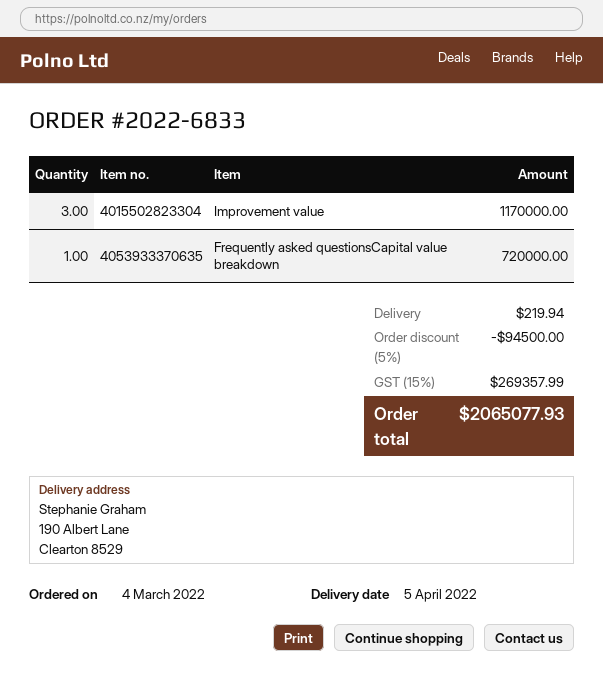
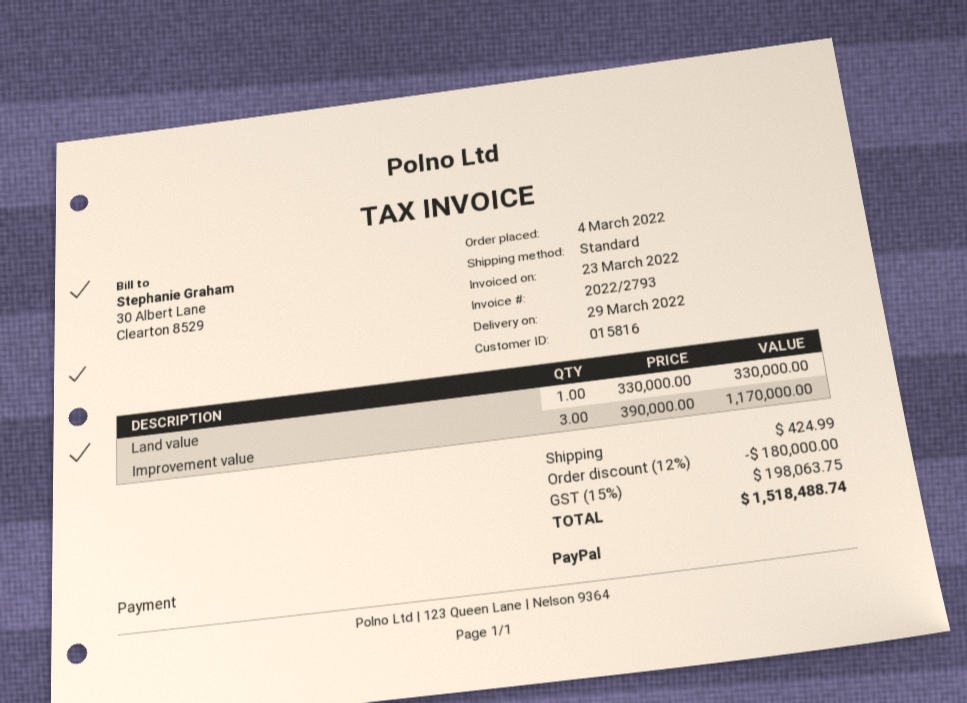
delivery date: 2022-04-05 -> 2022-03-29
Frequently asked questionsCapital value breakdown: 1 for 720000.00 -> none
Land value: none -> 1 for 330000.00
discount: 5% = 94500.00 -> 12% = 180000.00
shipping: 219.94 -> 424.99
tax: 15% = 269357.99 -> 15% = 198063.75
total: 2065077.93 -> 1518488.74

